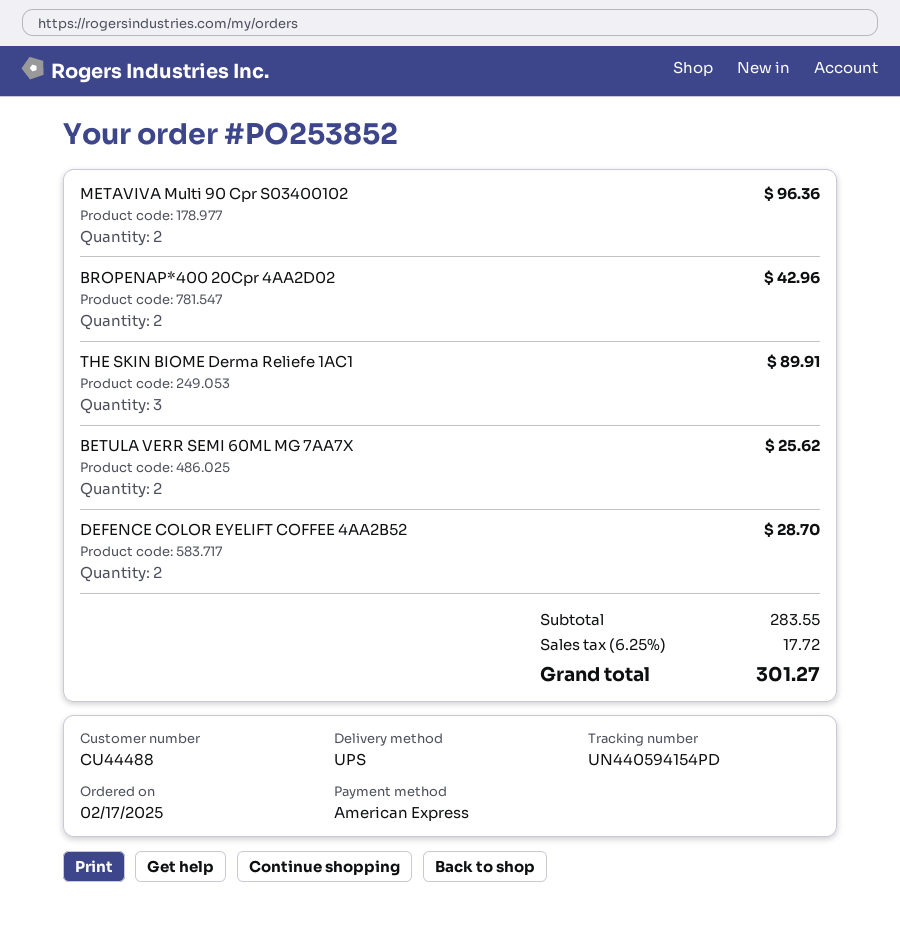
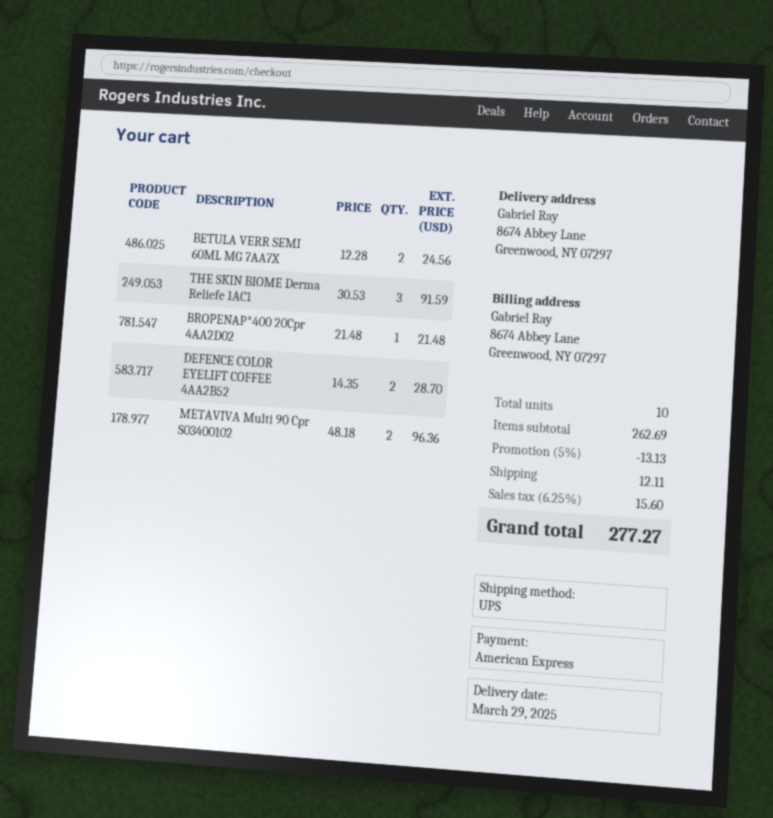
BROPENAP*400 20Cpr 4AA2D02: 2 for 42.96 -> 1 for 21.48
THE SKIN BIOME Derma Reliefe 1AC1: 3 for 89.91 -> 3 for 91.59
BETULA VERR SEMI 60ML MG 7AA7X: 2 for 25.62 -> 2 for 24.56
subtotal: 283.55 -> 262.69
discount: none -> 5% = 13.13
shipping: none -> 12.11
tax: 6.25% = 17.72 -> 6.25% = 15.60
total: 301.27 -> 277.27

